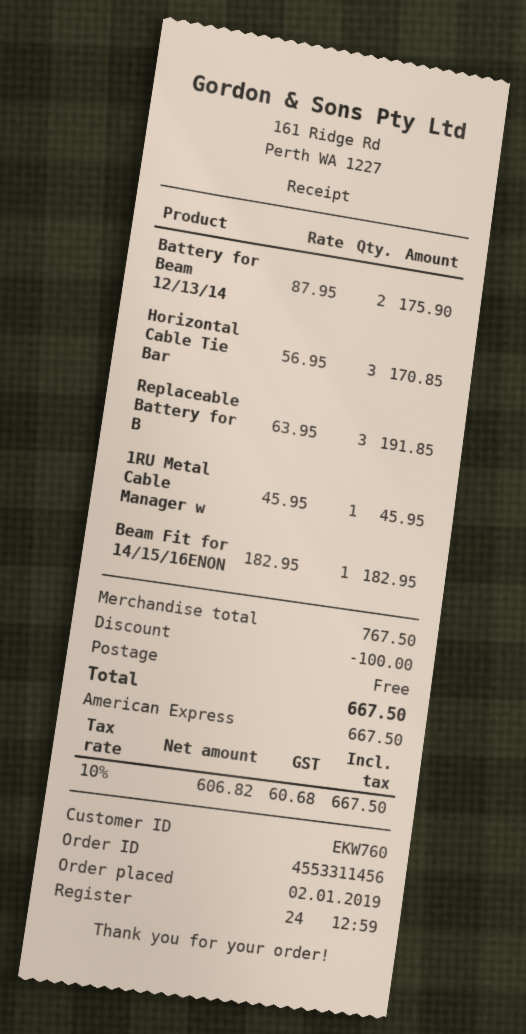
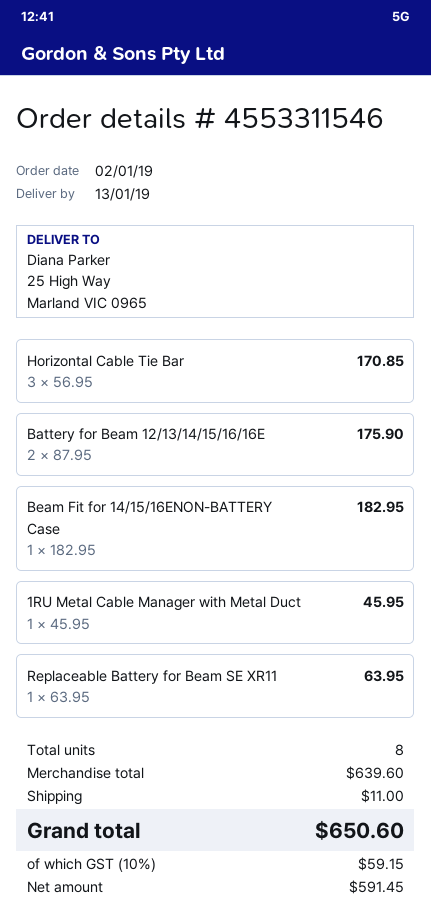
order number: 4553311456 -> 4553311546
Replaceable Battery for B: 3 x 63.95 = 191.85 -> 1 x 63.95 = 63.95
subtotal: 767.50 -> 639.60
discount: 100.00 -> none
shipping: 0.00 -> 11.00
net: 606.82 -> 591.45
tax: 10% = 60.68 -> 10% = 59.15
total: 667.50 -> 650.60

